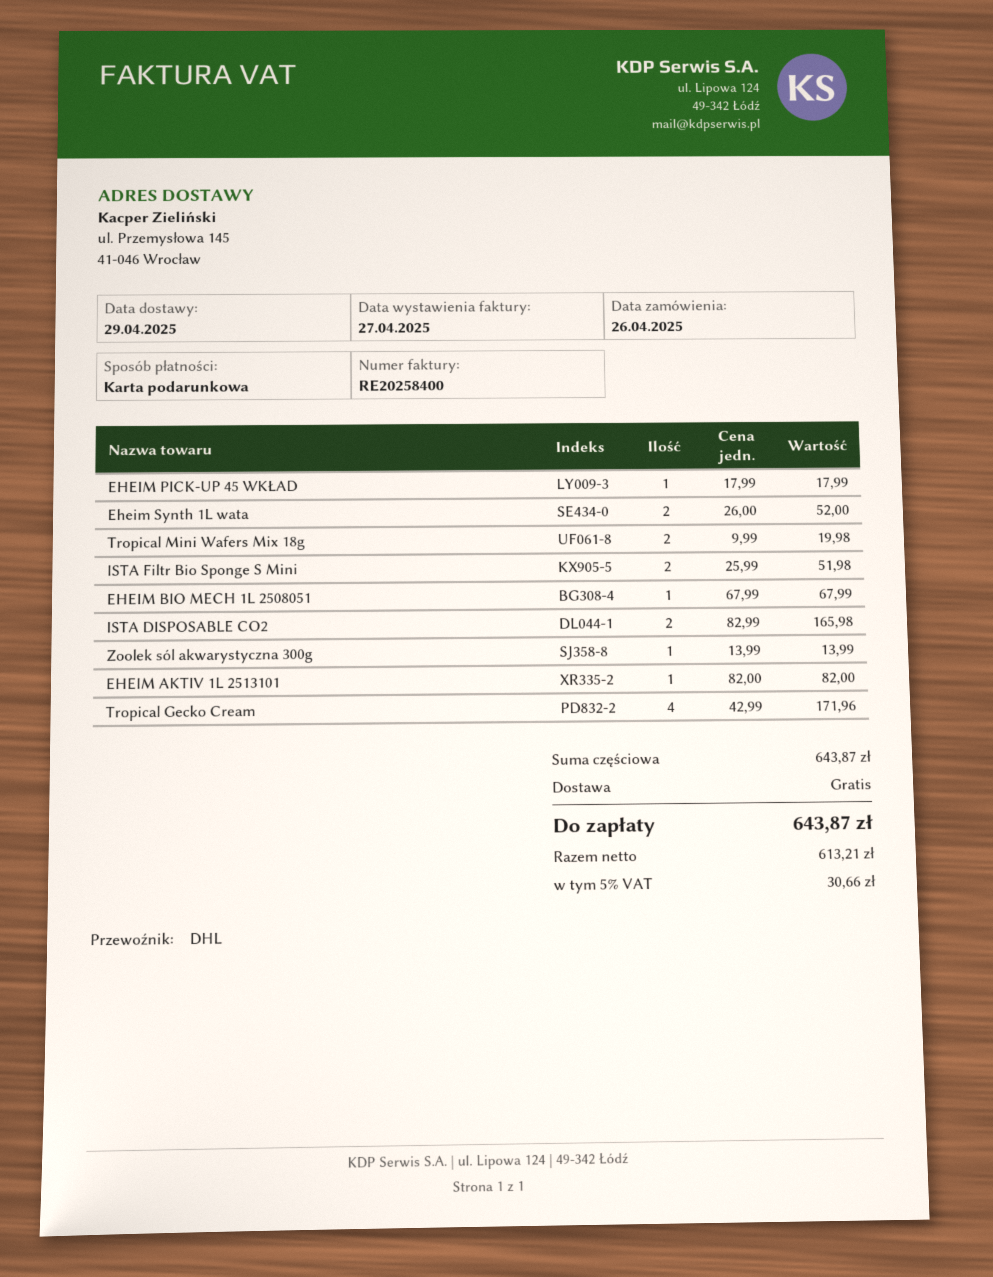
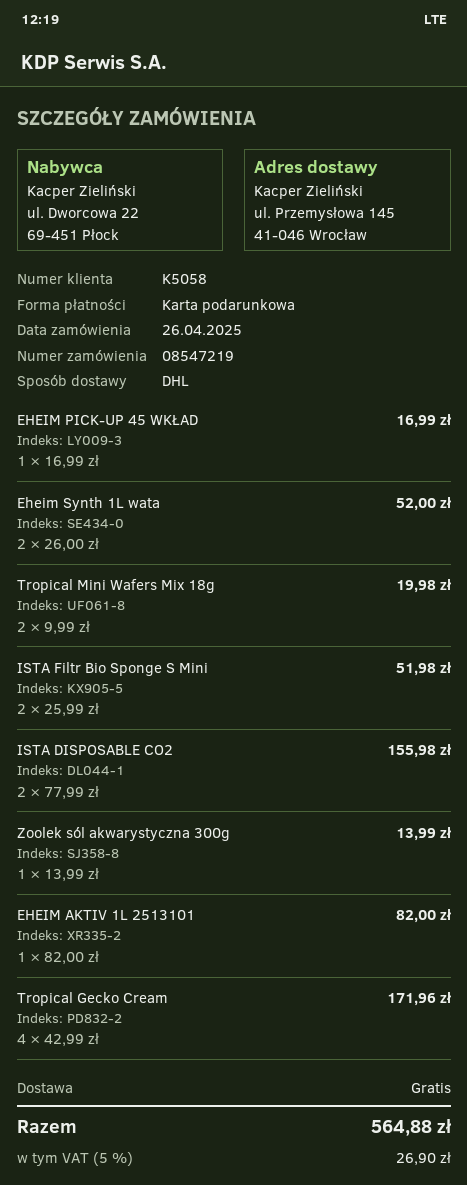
EHEIM PICK-UP 45 WKŁAD: 1 x 17.99 = 17.99 -> 1 x 16.99 = 16.99
EHEIM BIO MECH 1L 2508051: 1 x 67.99 = 67.99 -> none
ISTA DISPOSABLE CO2: 2 x 82.99 = 165.98 -> 2 x 77.99 = 155.98
tax: 5% = 30.66 -> 5% = 26.90
total: 643.87 -> 564.88

